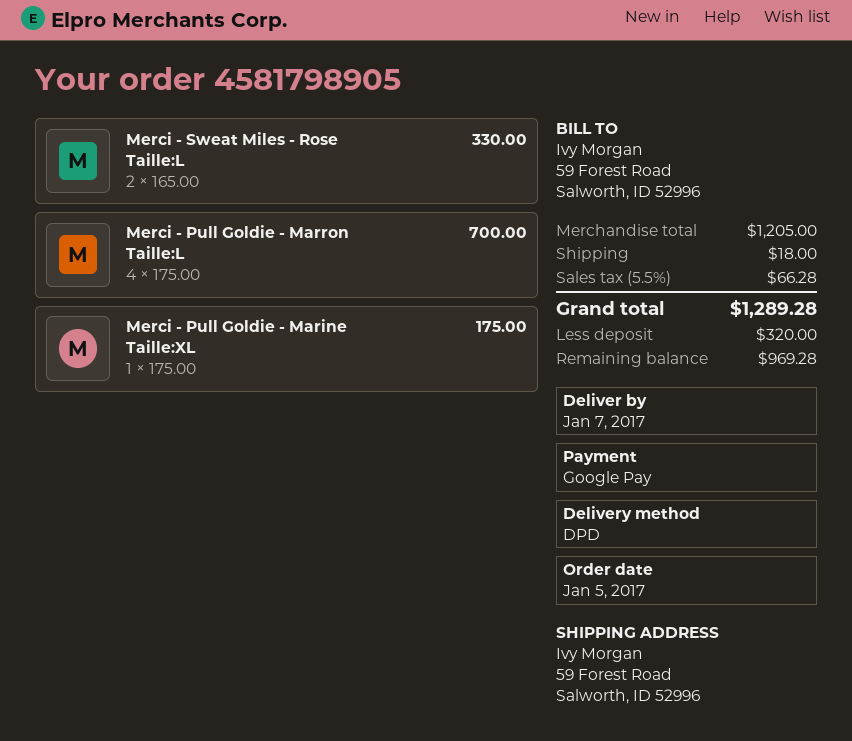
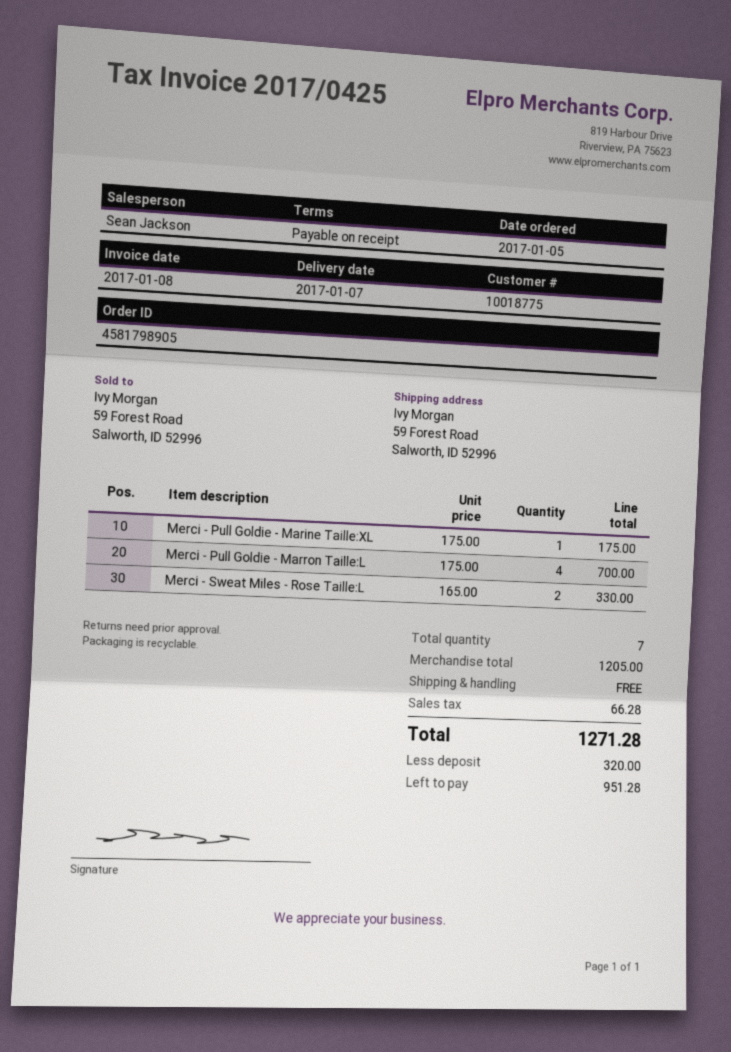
shipping: 18.00 -> 0.00
total: 1289.28 -> 1271.28
balance: 969.28 -> 951.28

